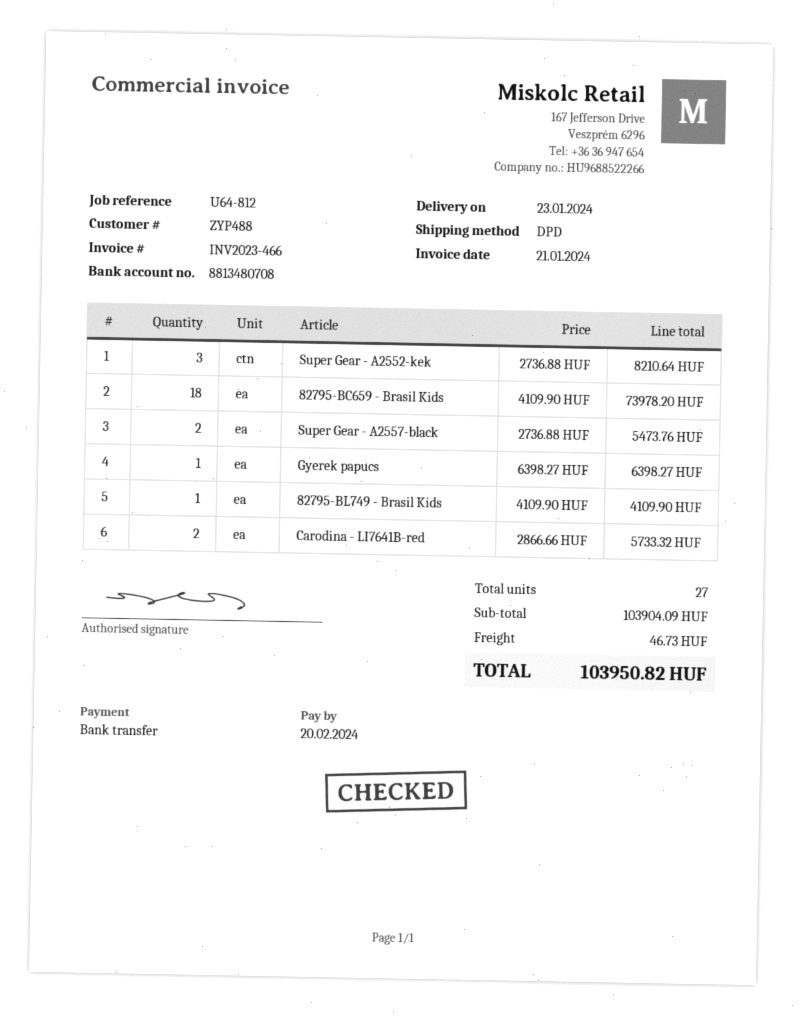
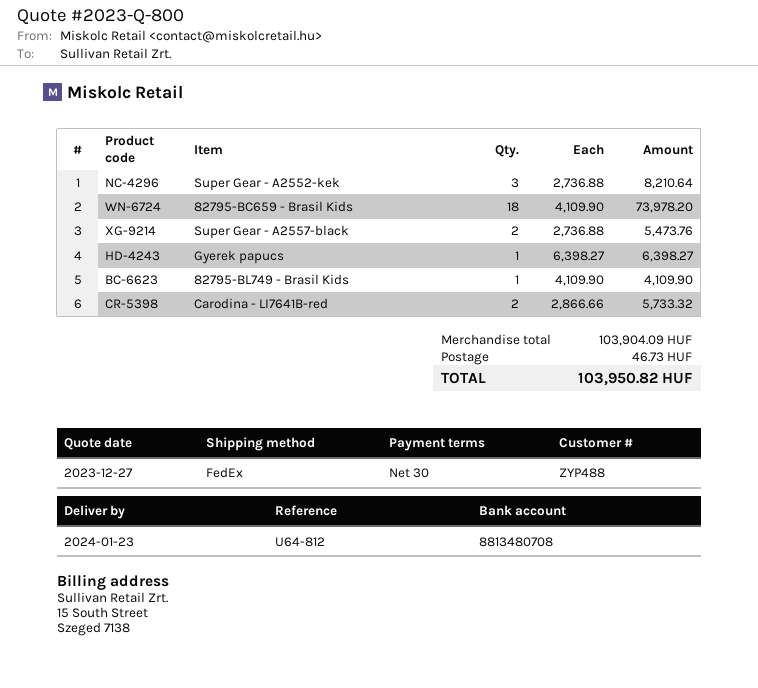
shipping method: DPD -> FedEx

